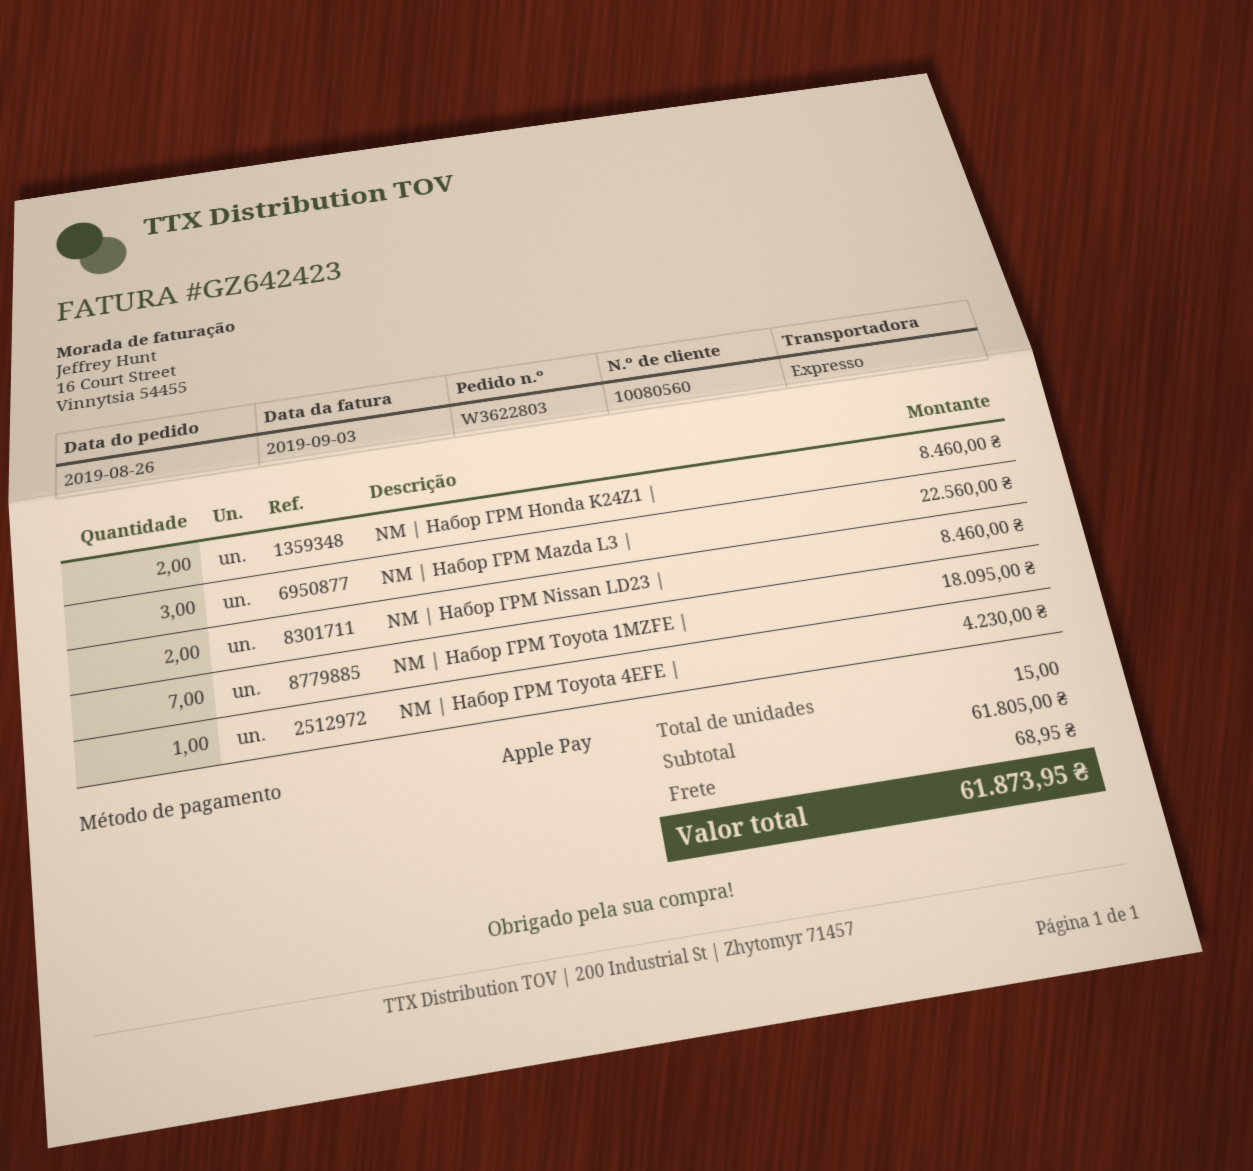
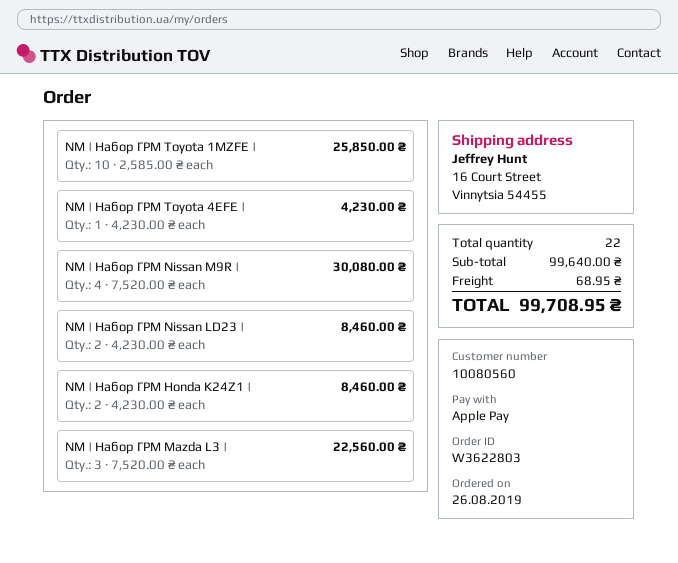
NM | Набор ГРМ Toyota 1MZFE |: 7 for 18095.00 -> 10 for 25850.00
NM | Набор ГРМ Nissan M9R |: none -> 4 for 30080.00
total quantity: 15 -> 22
subtotal: 61805.00 -> 99640.00
total: 61873.95 -> 99708.95

